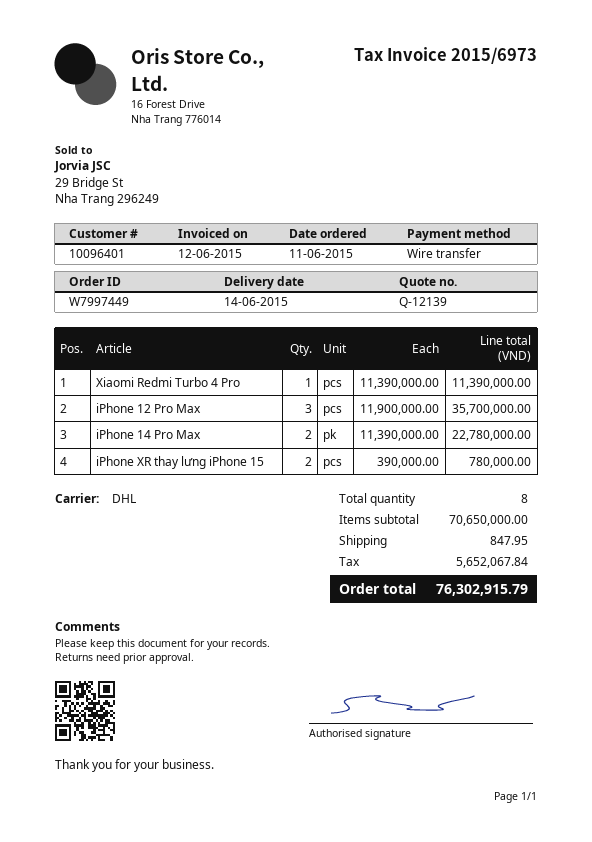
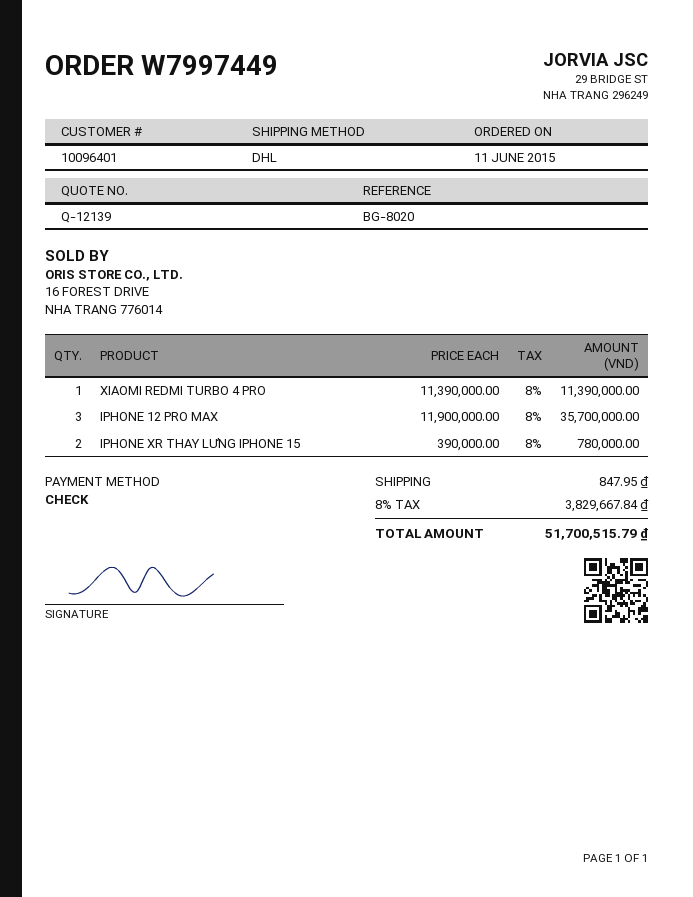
payment method: bank transfer -> cheque
iPhone 14 Pro Max: 2 x 11390000.00 = 22780000.00 -> none
tax: 5652067.84 -> 3829667.84
total: 76302915.79 -> 51700515.79

